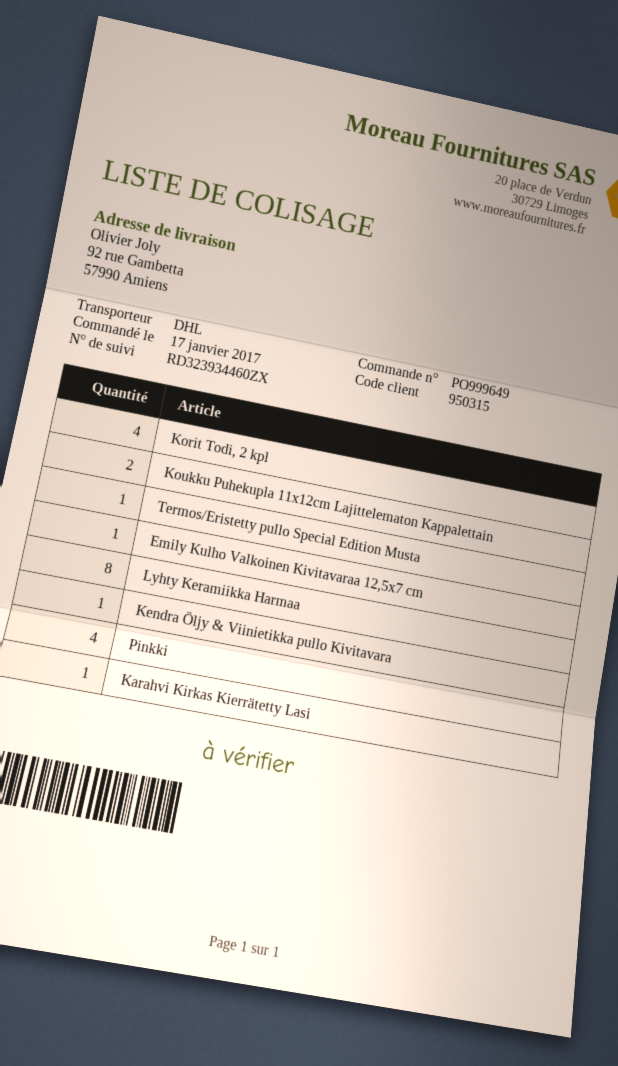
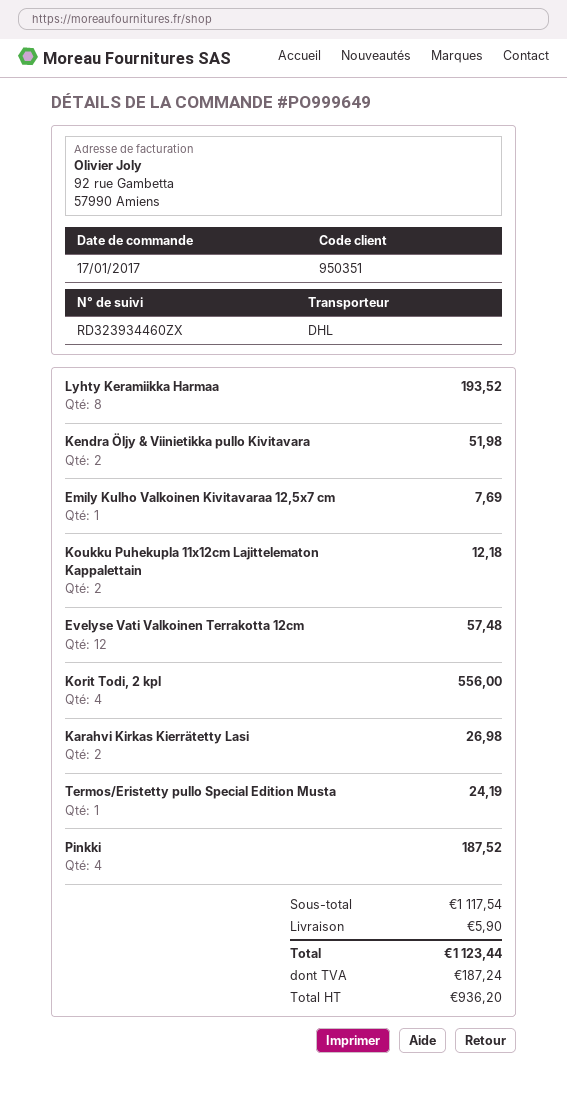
customer number: 950315 -> 950351
Kendra Öljy & Viinietikka pullo Kivitavara: 1 -> 2
Karahvi Kirkas Kierrätetty Lasi: 1 -> 2
Evelyse Vati Valkoinen Terrakotta 12cm: none -> 12

